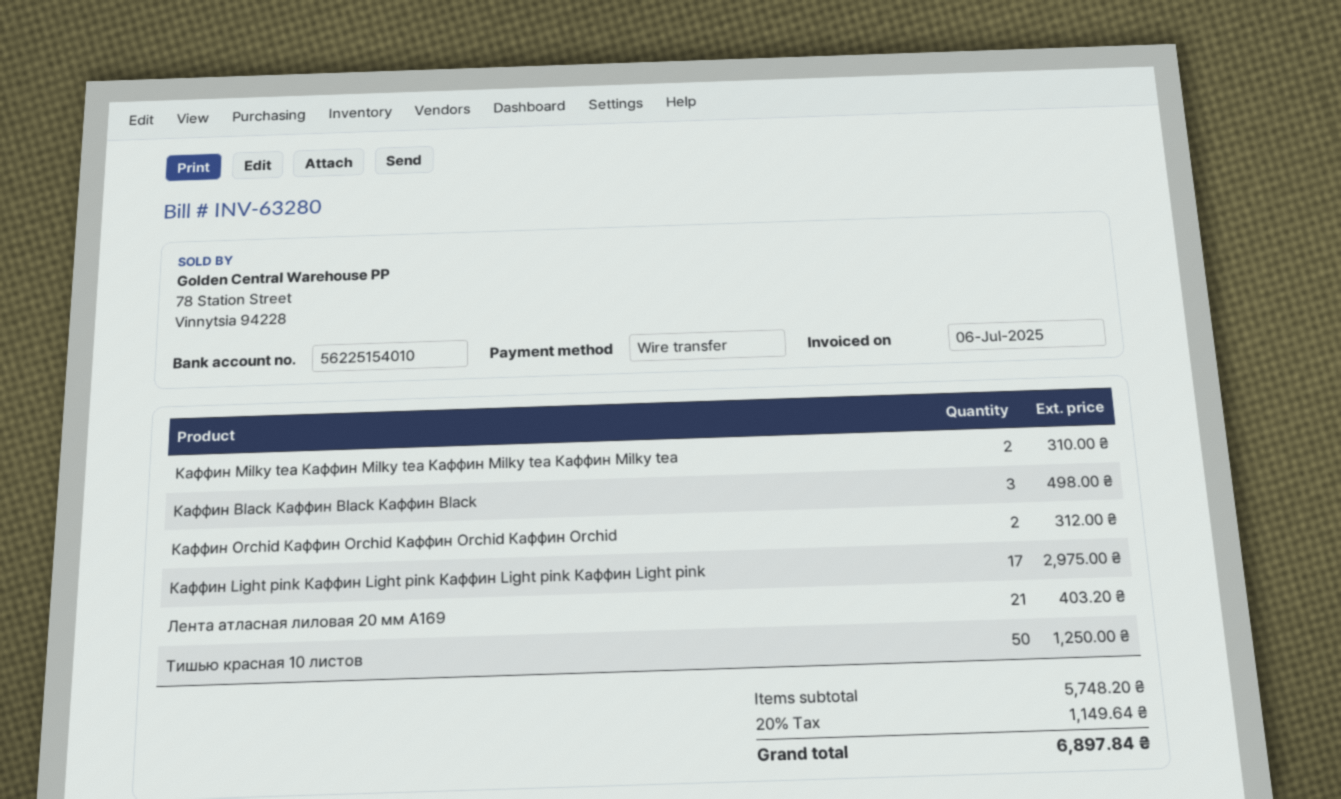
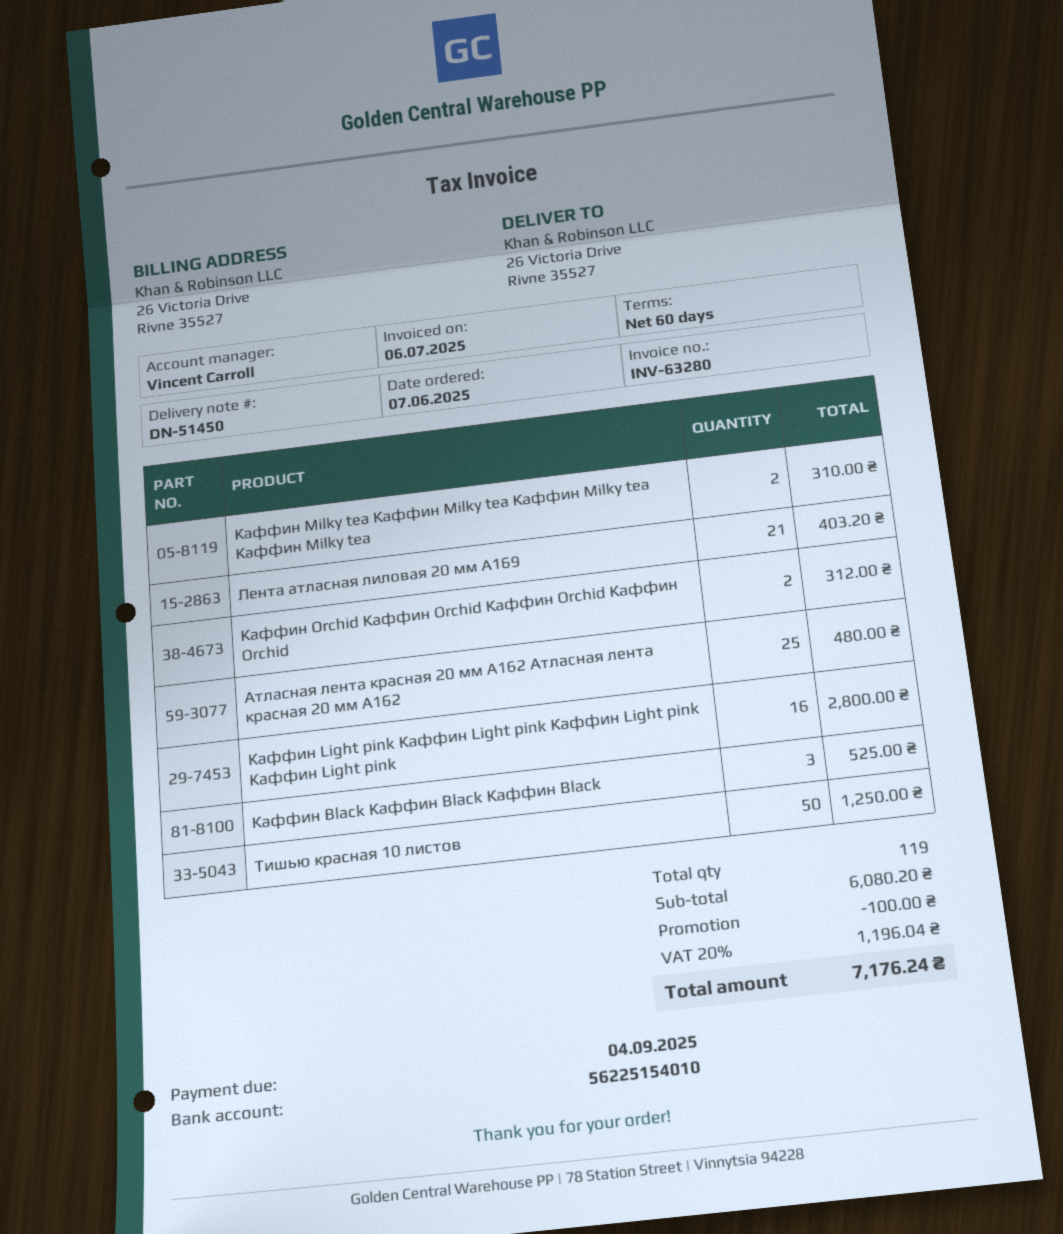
Каффин Black Каффин Black Каффин Black: 3 for 498.00 -> 3 for 525.00
Каффин Light pink Каффин Light pink Каффин Light pink Каффин Light pink: 17 for 2975.00 -> 16 for 2800.00
Атласная лента красная 20 мм А162 Атласная лента красная 20 мм А162: none -> 25 for 480.00
subtotal: 5748.20 -> 6080.20
discount: none -> 100.00
tax: 20% = 1149.64 -> 20% = 1196.04
total: 6897.84 -> 7176.24

